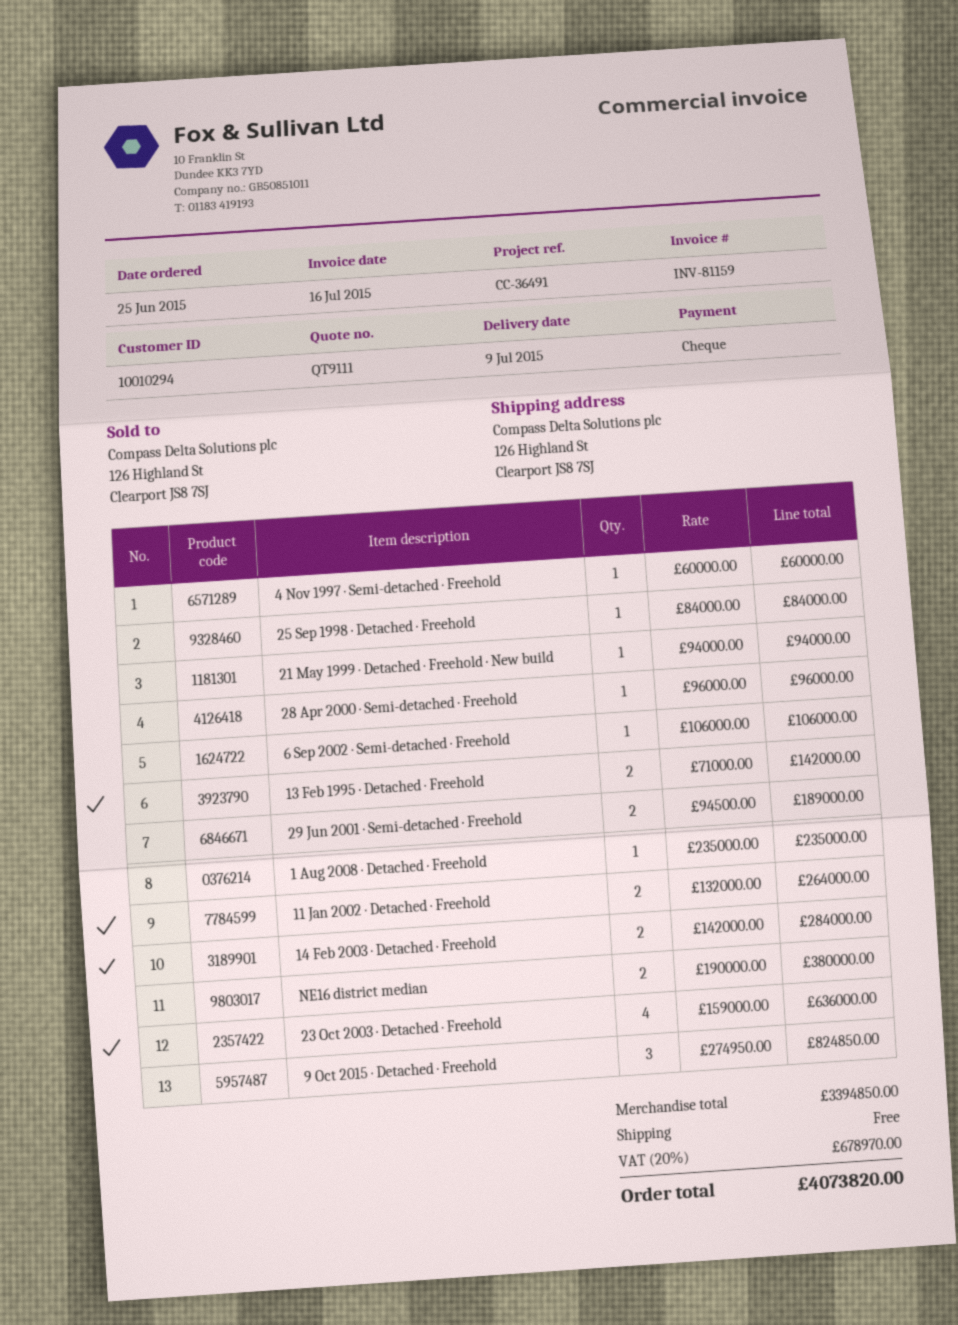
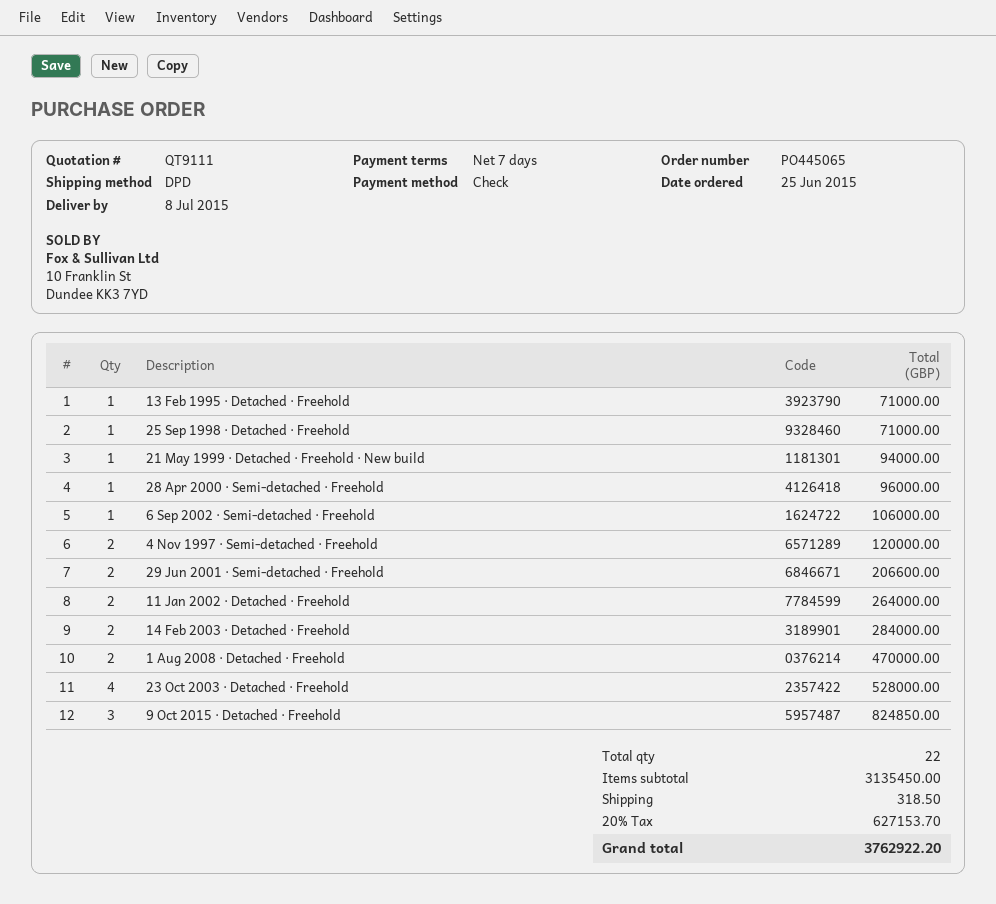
delivery date: 2015-07-09 -> 2015-07-08
4 Nov 1997 · Semi-detached · Freehold: 1 for 60000.00 -> 2 for 120000.00
25 Sep 1998 · Detached · Freehold: 1 for 84000.00 -> 1 for 71000.00
13 Feb 1995 · Detached · Freehold: 2 for 142000.00 -> 1 for 71000.00
29 Jun 2001 · Semi-detached · Freehold: 2 for 189000.00 -> 2 for 206600.00
1 Aug 2008 · Detached · Freehold: 1 for 235000.00 -> 2 for 470000.00
NE16 district median: 2 for 380000.00 -> none
23 Oct 2003 · Detached · Freehold: 4 for 636000.00 -> 4 for 528000.00
subtotal: 3394850.00 -> 3135450.00
shipping: 0.00 -> 318.50
tax: 20% = 678970.00 -> 20% = 627153.70
total: 4073820.00 -> 3762922.20

